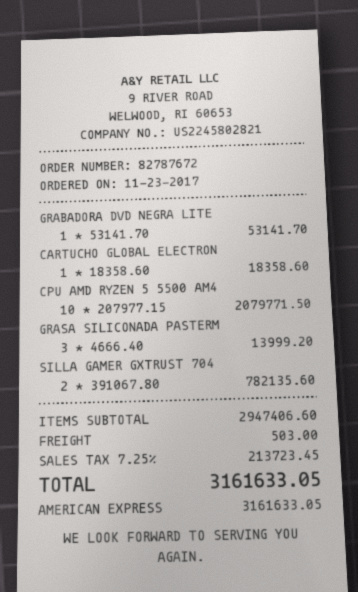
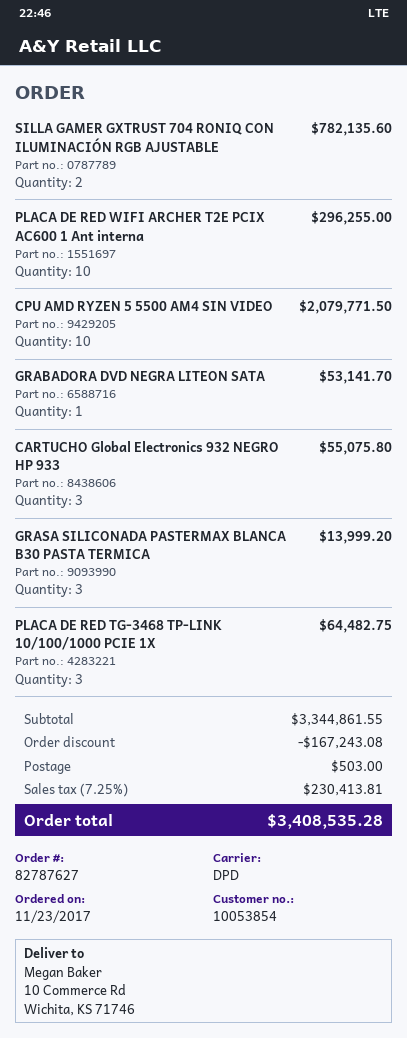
order number: 82787672 -> 82787627
CARTUCHO GLOBAL ELECTRON: 1 for 18358.60 -> 3 for 55075.80
PLACA DE RED WIFI ARCHER T2E PCIX AC600 1 Ant interna: none -> 10 for 296255.00
PLACA DE RED TG-3468 TP-LINK 10/100/1000 PCIE 1X: none -> 3 for 64482.75
subtotal: 2947406.60 -> 3344861.55
discount: none -> 167243.08
tax: 7.25% = 213723.45 -> 7.25% = 230413.81
total: 3161633.05 -> 3408535.28

